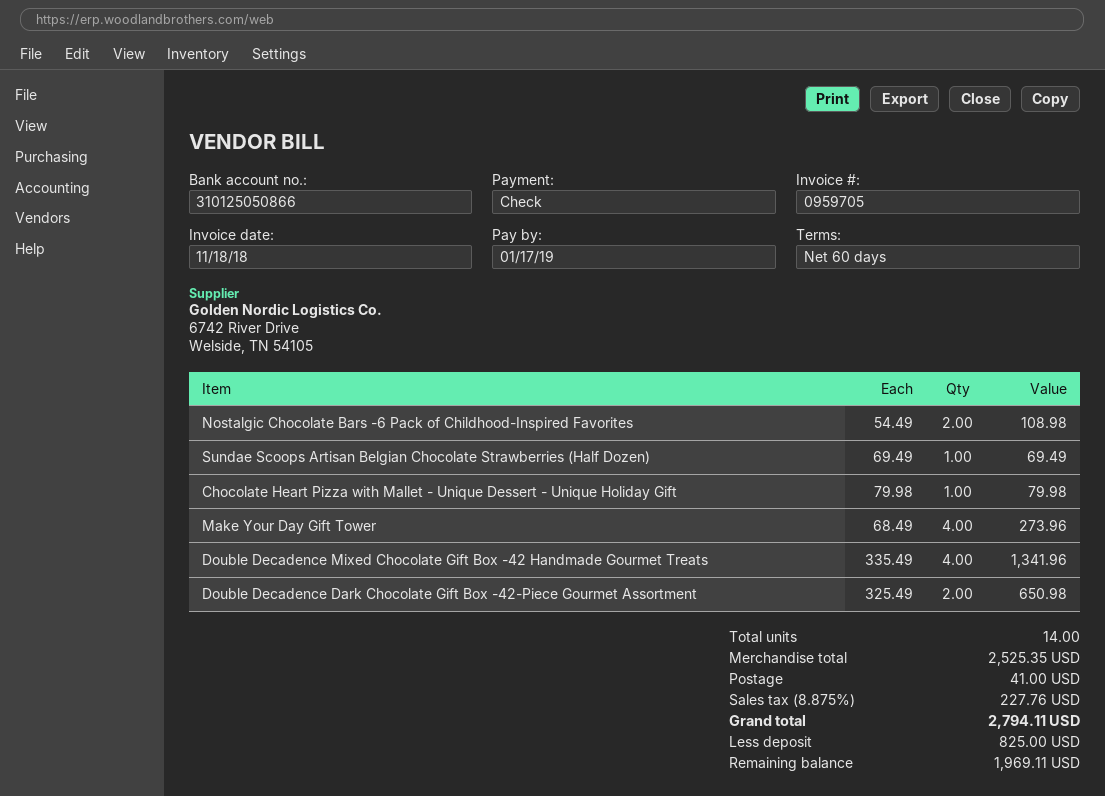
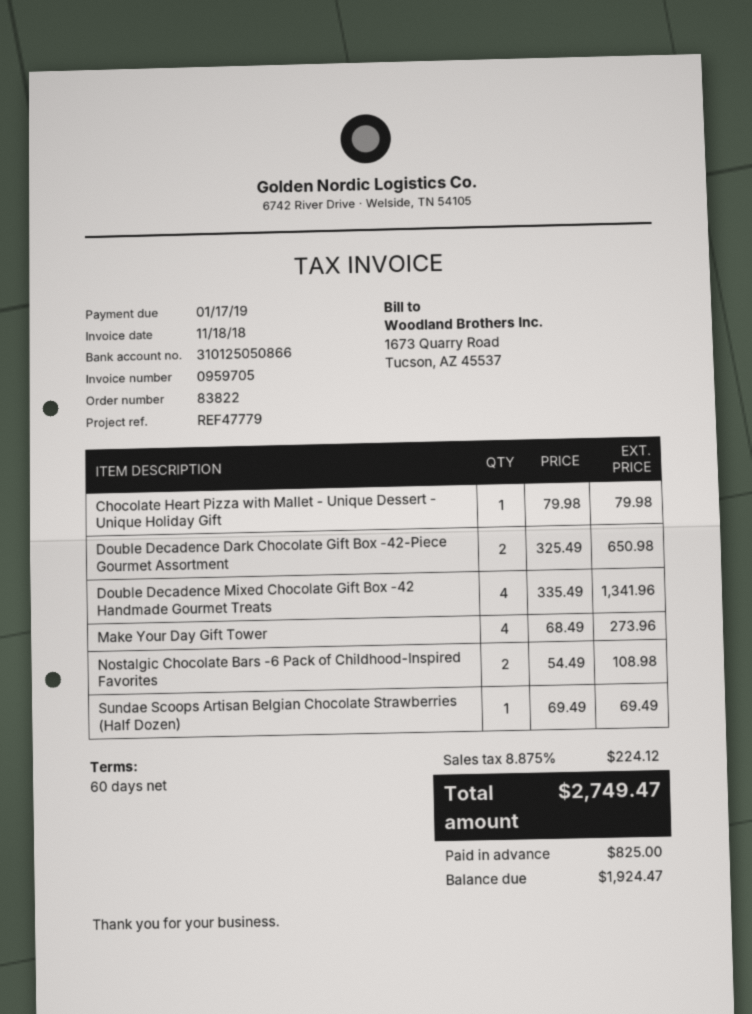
shipping: 41.00 -> none
tax: 8.875% = 227.76 -> 8.875% = 224.12
total: 2794.11 -> 2749.47
balance: 1969.11 -> 1924.47

